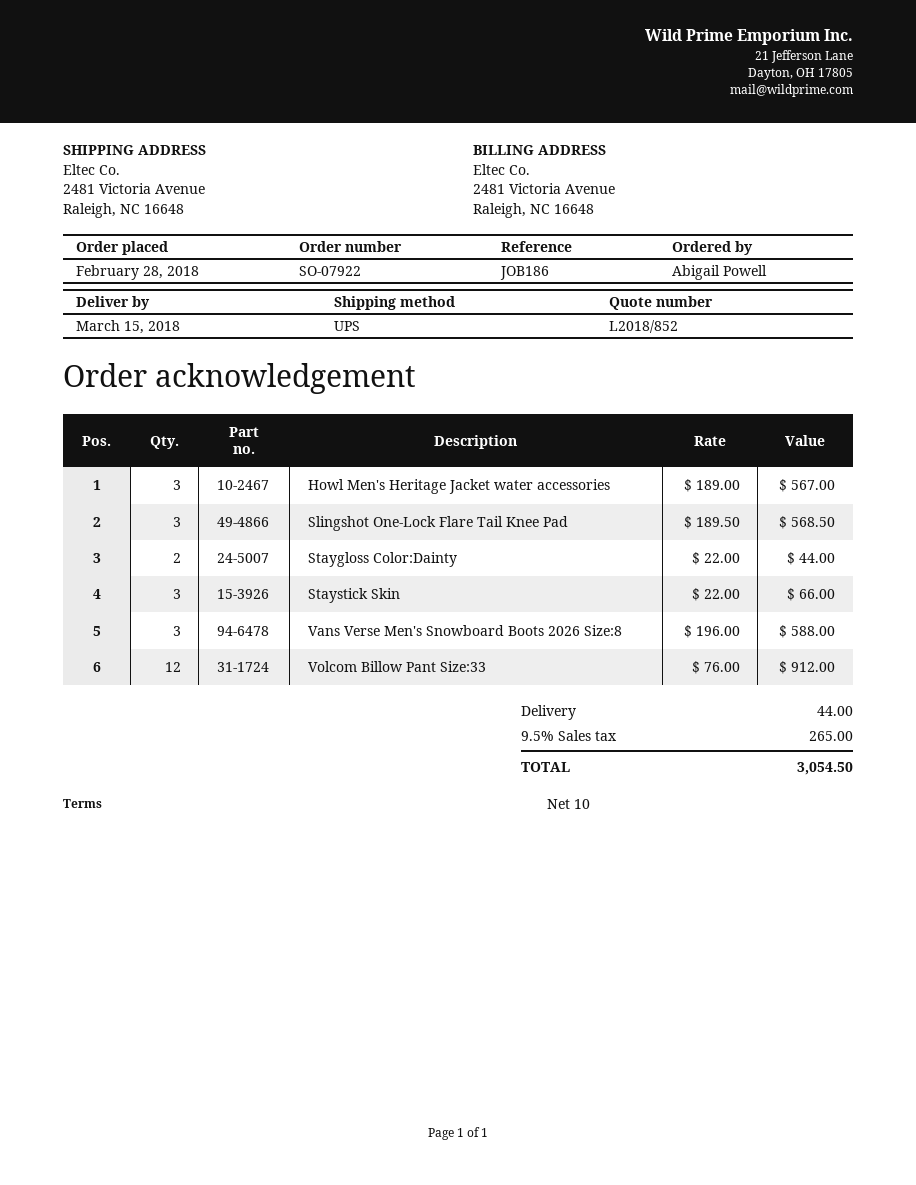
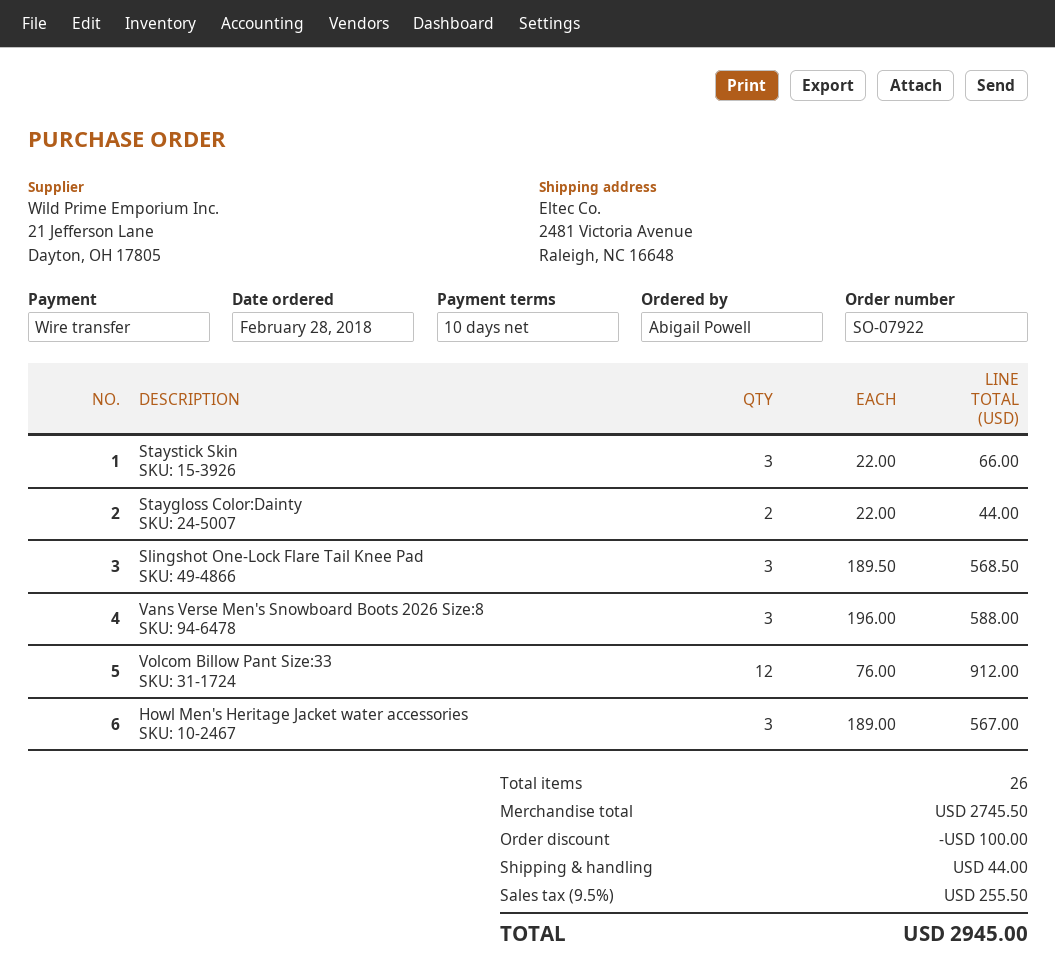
discount: none -> 100.00
tax: 9.5% = 265.00 -> 9.5% = 255.50
total: 3054.50 -> 2945.00

